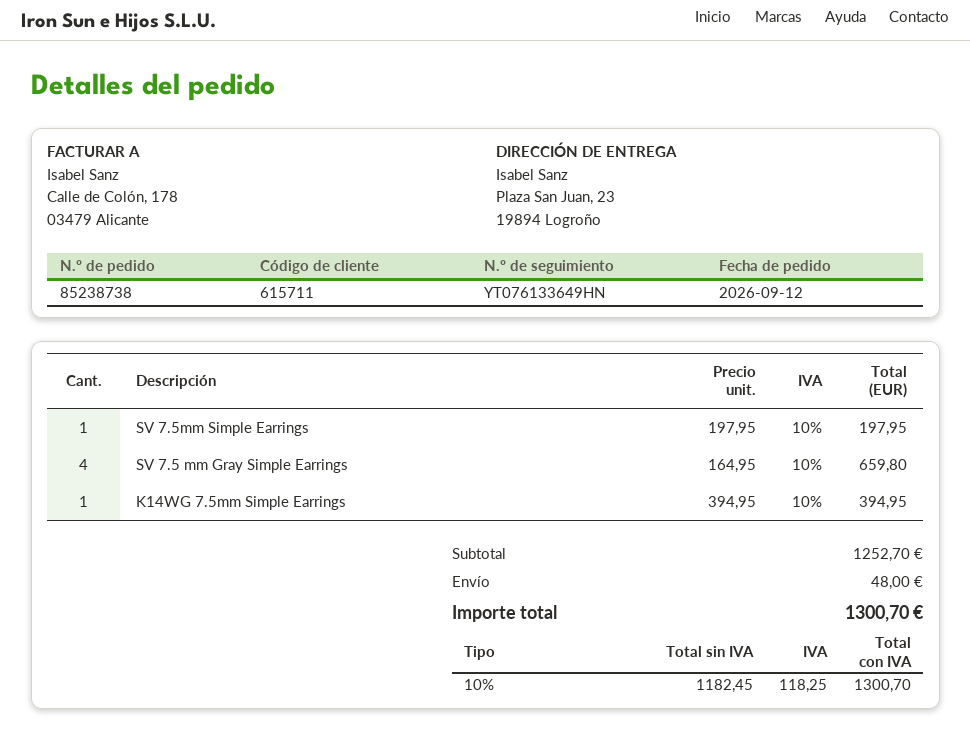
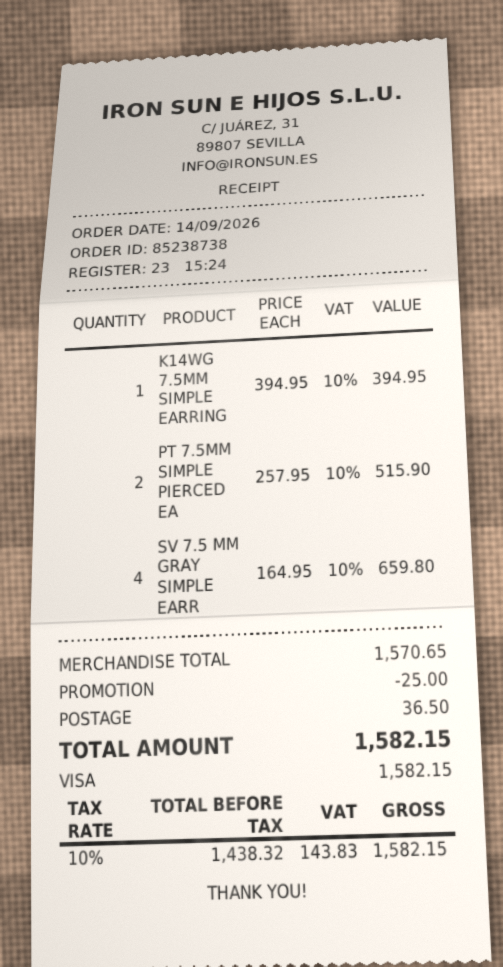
order date: 2026-09-12 -> 2026-09-14
SV 7.5mm Simple Earrings: 1 x 197.95 = 197.95 -> none
PT 7.5MM SIMPLE PIERCED EA: none -> 2 x 257.95 = 515.90
subtotal: 1252.70 -> 1570.65
discount: none -> 25.00
shipping: 48.00 -> 36.50
net: 1182.45 -> 1438.32
tax: 10% = 118.25 -> 10% = 143.83
total: 1300.70 -> 1582.15

